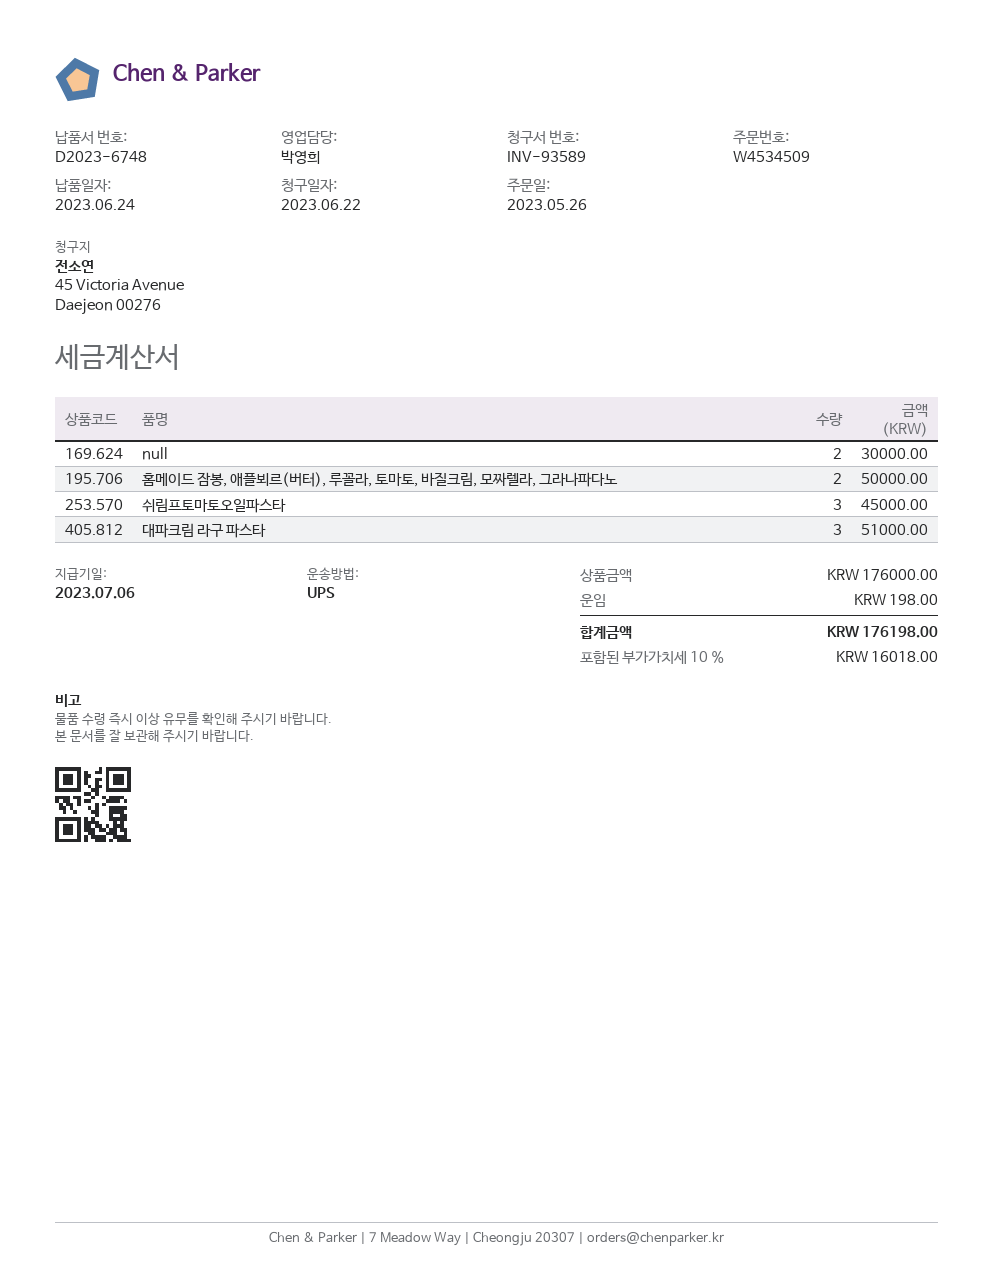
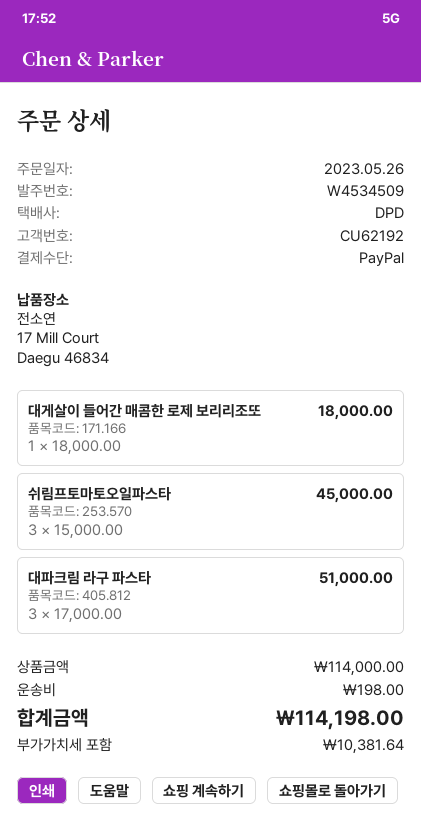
shipping method: UPS -> DPD
null: 2 for 30000.00 -> none
홈메이드 잠봉, 애플뵈르(버터), 루꼴라, 토마토, 바질크림, 모짜렐라, 그라나파다노: 2 for 50000.00 -> none
대게살이 들어간 매콤한 로제 보리리조또: none -> 1 for 18000.00
subtotal: 176000.00 -> 114000.00
tax: 16018.00 -> 10381.64
total: 176198.00 -> 114198.00

